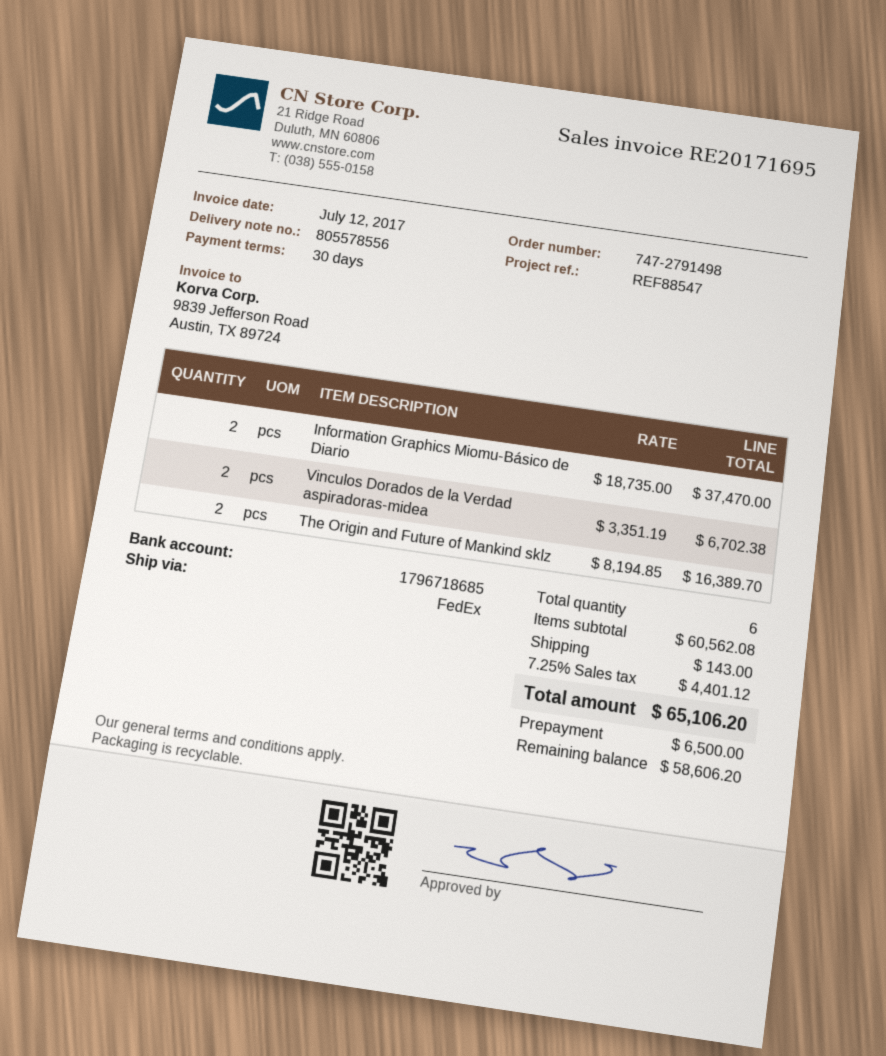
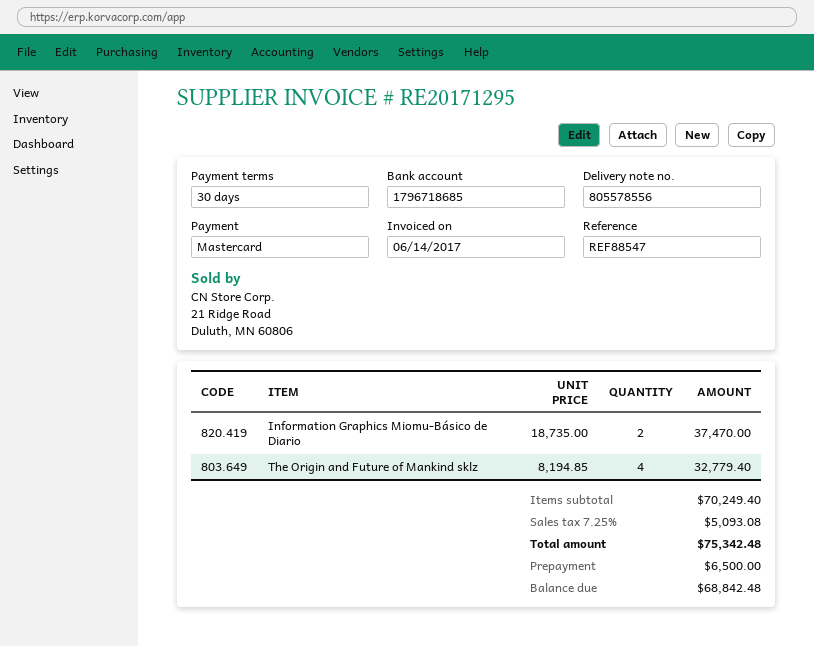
invoice number: RE20171695 -> RE20171295
invoice date: 2017-07-12 -> 2017-06-14
Vinculos Dorados de la Verdad aspiradoras-midea: 2 x 3351.19 = 6702.38 -> none
The Origin and Future of Mankind sklz: 2 x 8194.85 = 16389.70 -> 4 x 8194.85 = 32779.40
subtotal: 60562.08 -> 70249.40
shipping: 143.00 -> none
tax: 7.25% = 4401.12 -> 7.25% = 5093.08
total: 65106.20 -> 75342.48
balance: 58606.20 -> 68842.48

